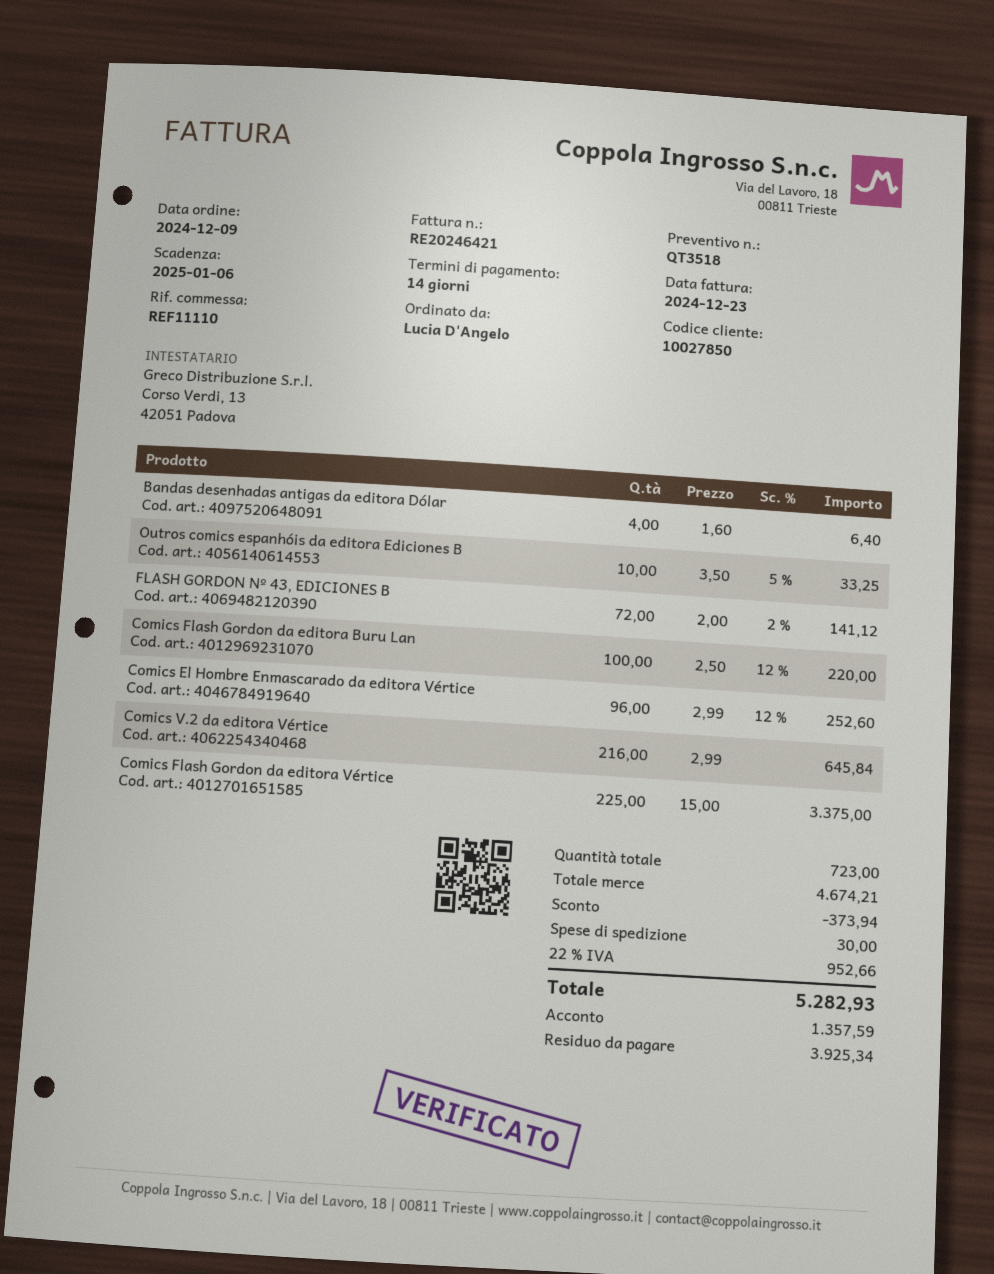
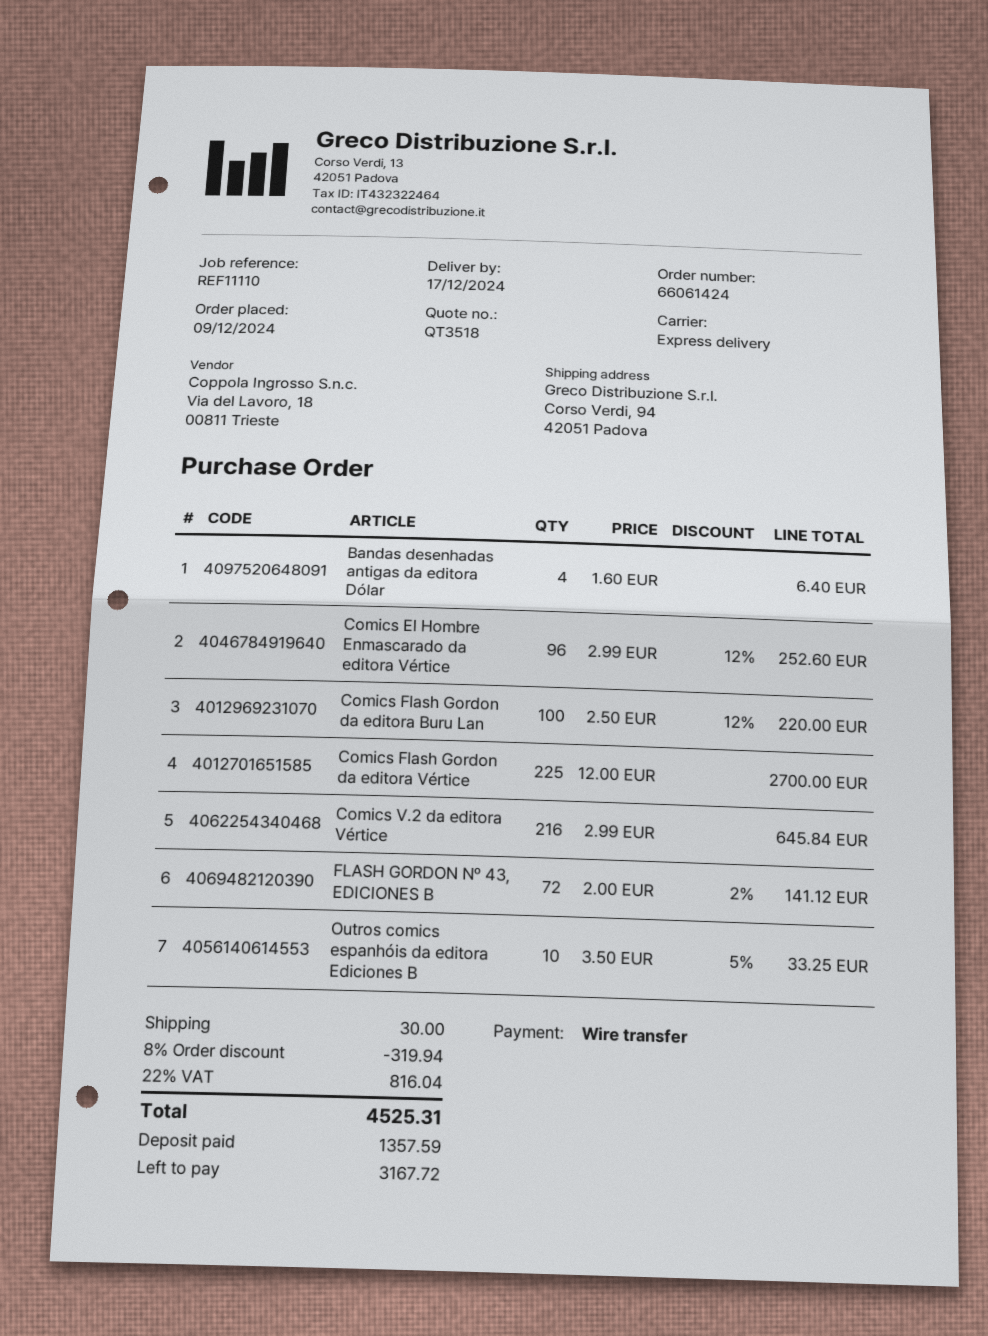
Comics Flash Gordon da editora Vértice: 225 x 15.00 = 3375.00 -> 225 x 12.00 = 2700.00
discount: 373.94 -> 319.94
tax: 22% = 952.66 -> 22% = 816.04
total: 5282.93 -> 4525.31
balance: 3925.34 -> 3167.72

